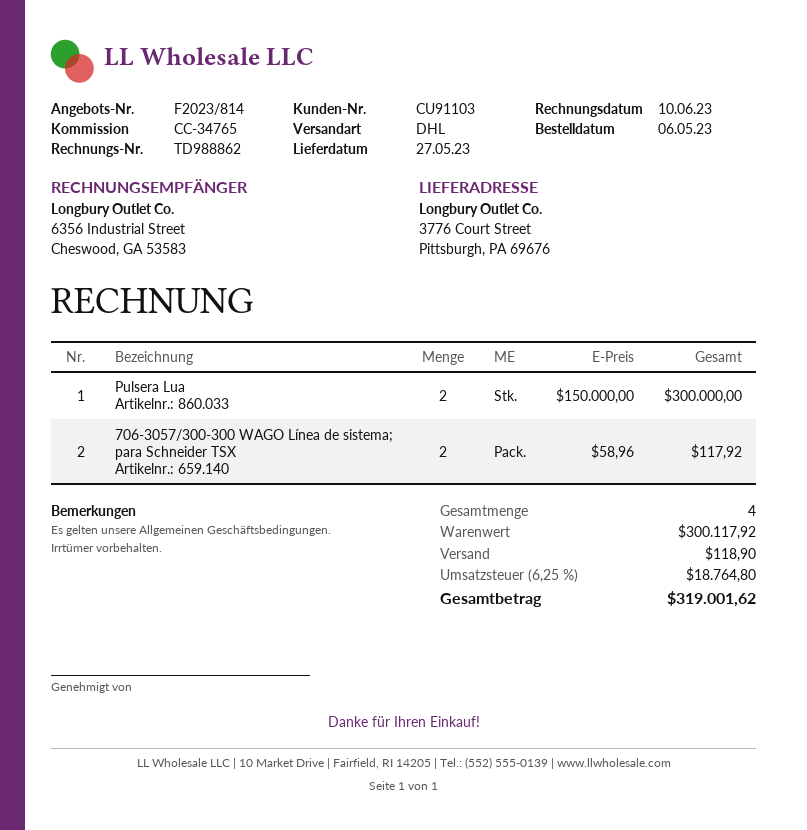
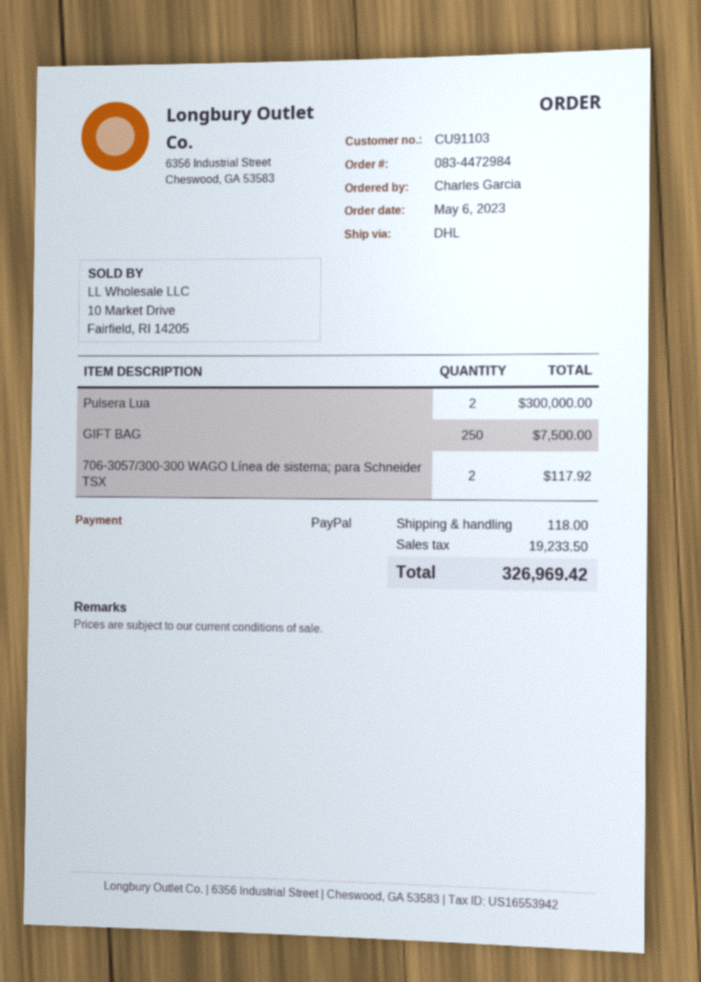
GIFT BAG: none -> 250 for 7500.00
shipping: 118.90 -> 118.00
tax: 18764.80 -> 19233.50
total: 319001.62 -> 326969.42

